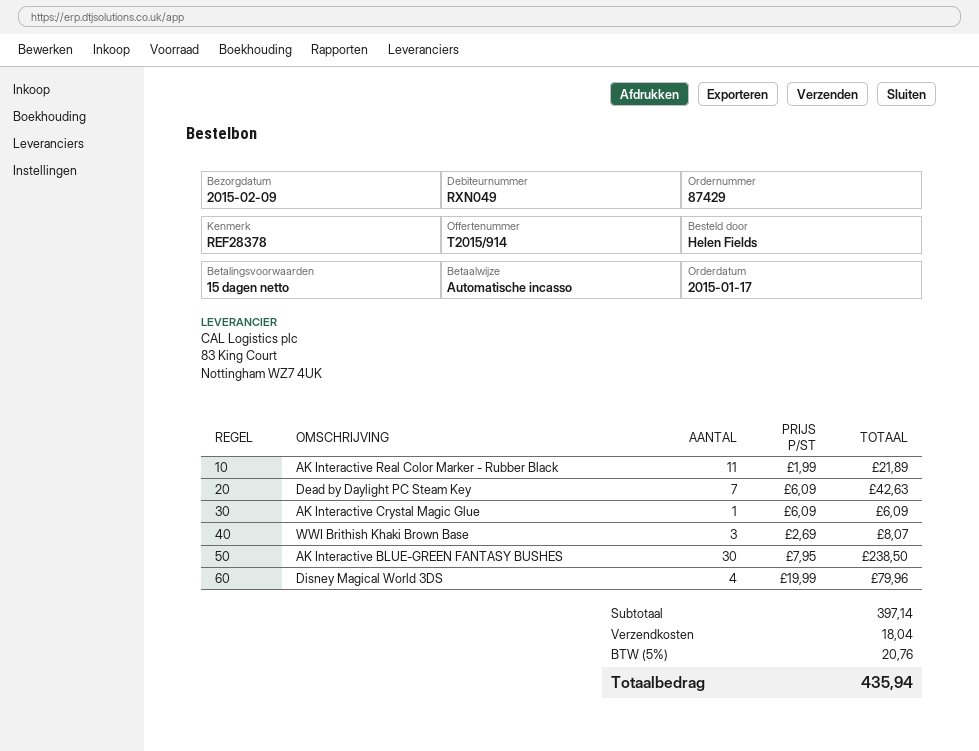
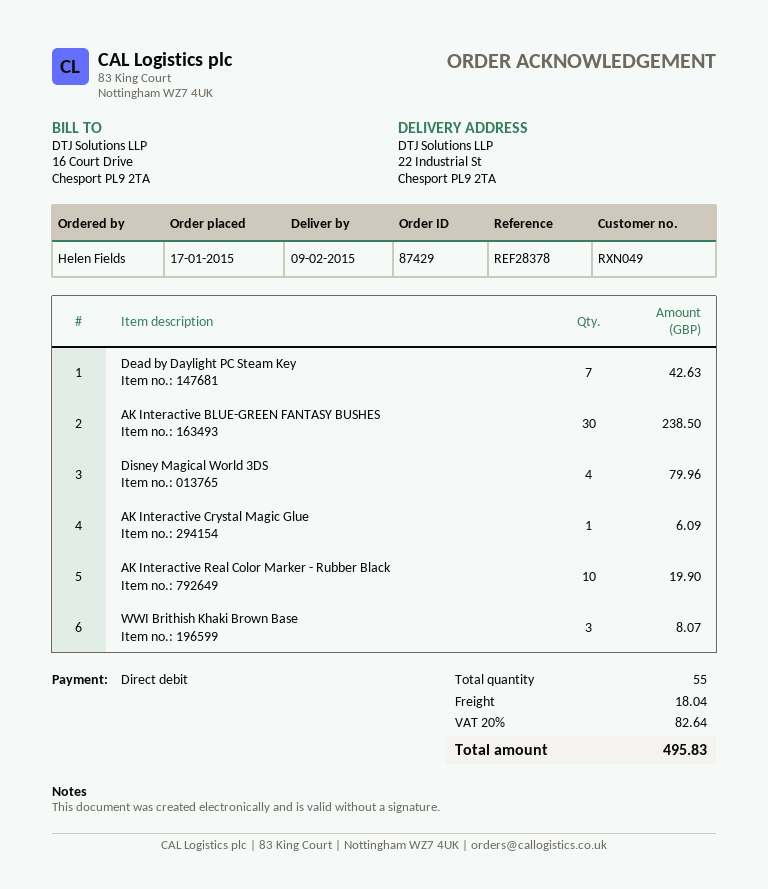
AK Interactive Real Color Marker - Rubber Black: 11 for 21.89 -> 10 for 19.90
tax: 5% = 20.76 -> 20% = 82.64
total: 435.94 -> 495.83

